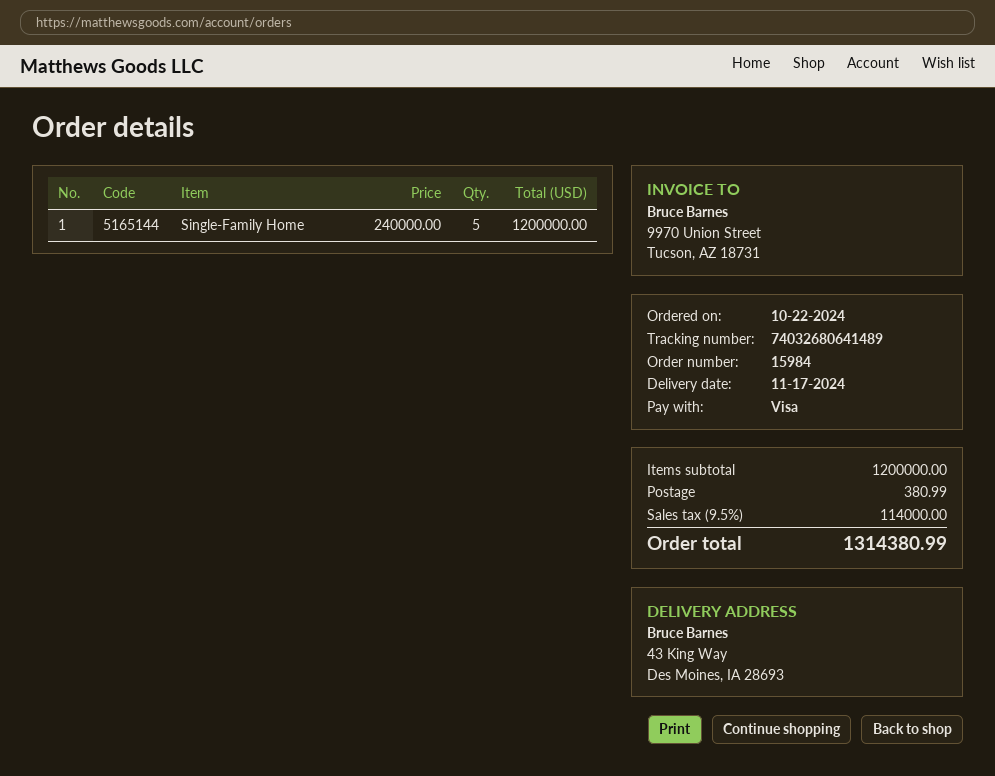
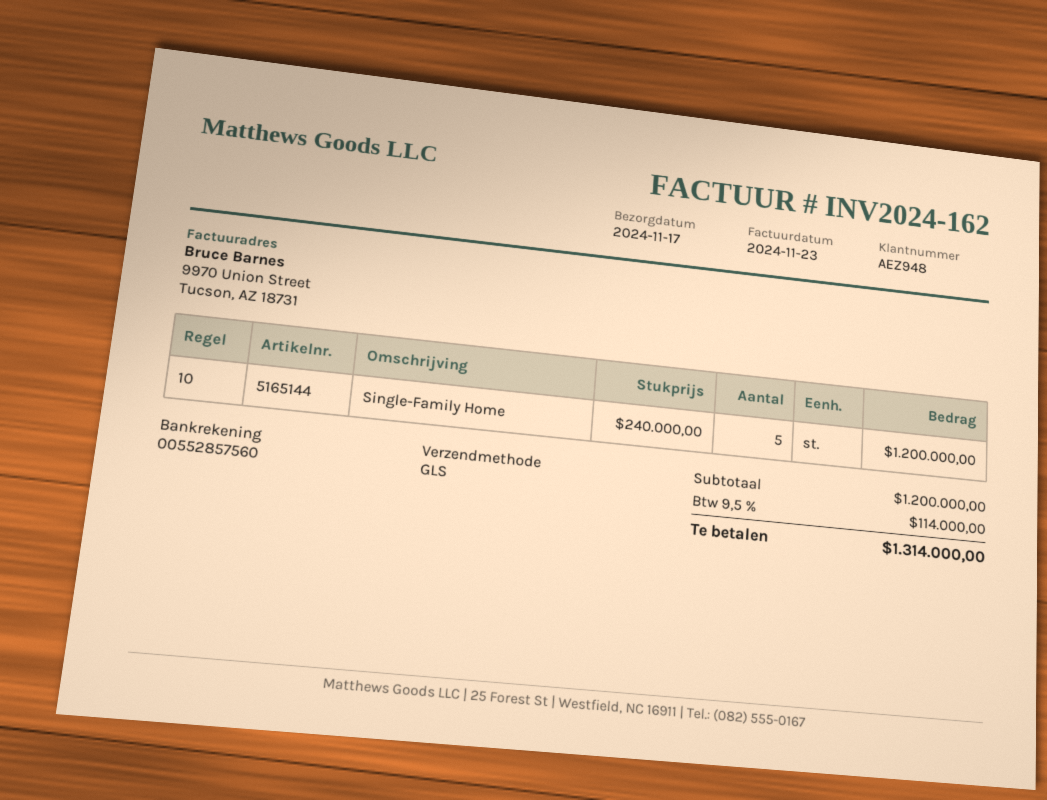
shipping: 380.99 -> none
total: 1314380.99 -> 1314000.00

